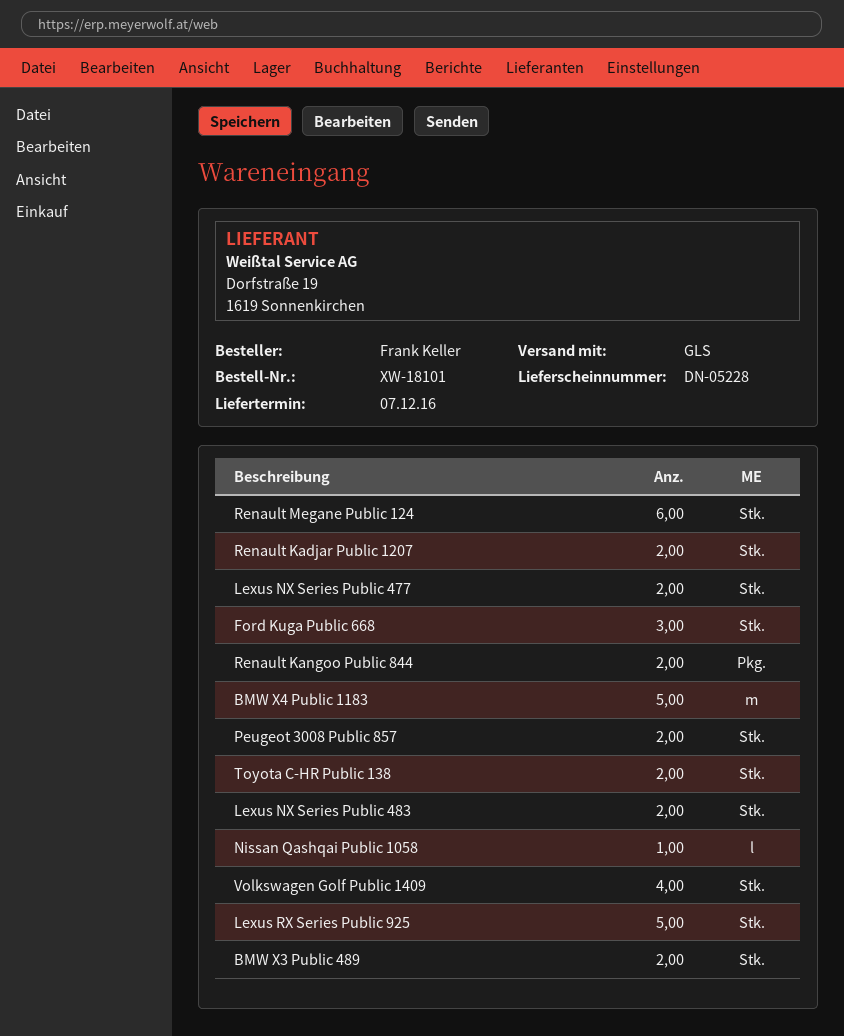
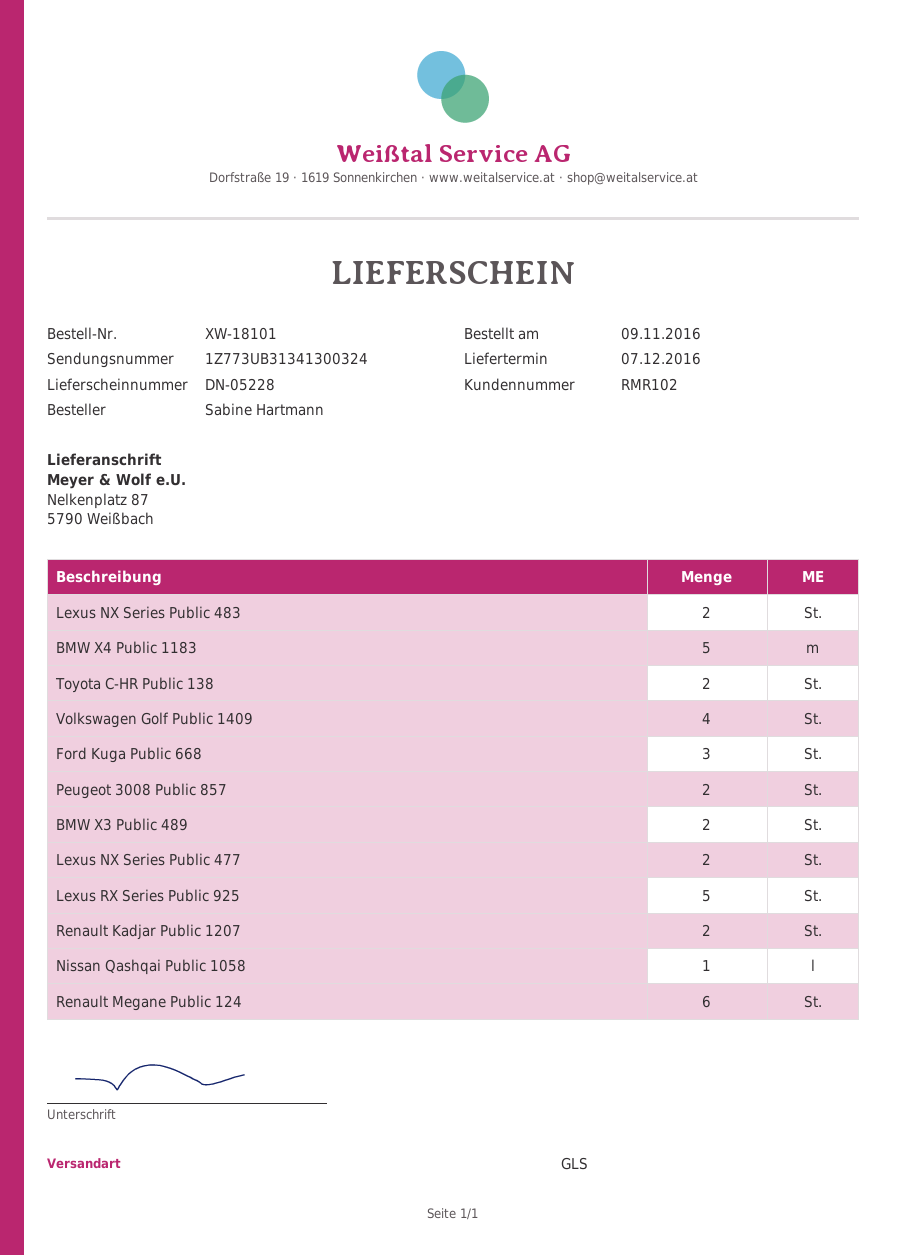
ordered by: Frank Keller -> Sabine Hartmann
Renault Kangoo Public 844: 2 -> none

